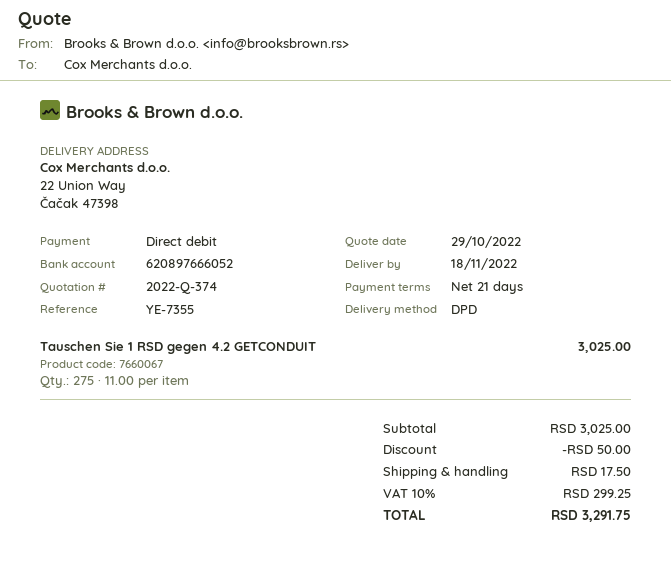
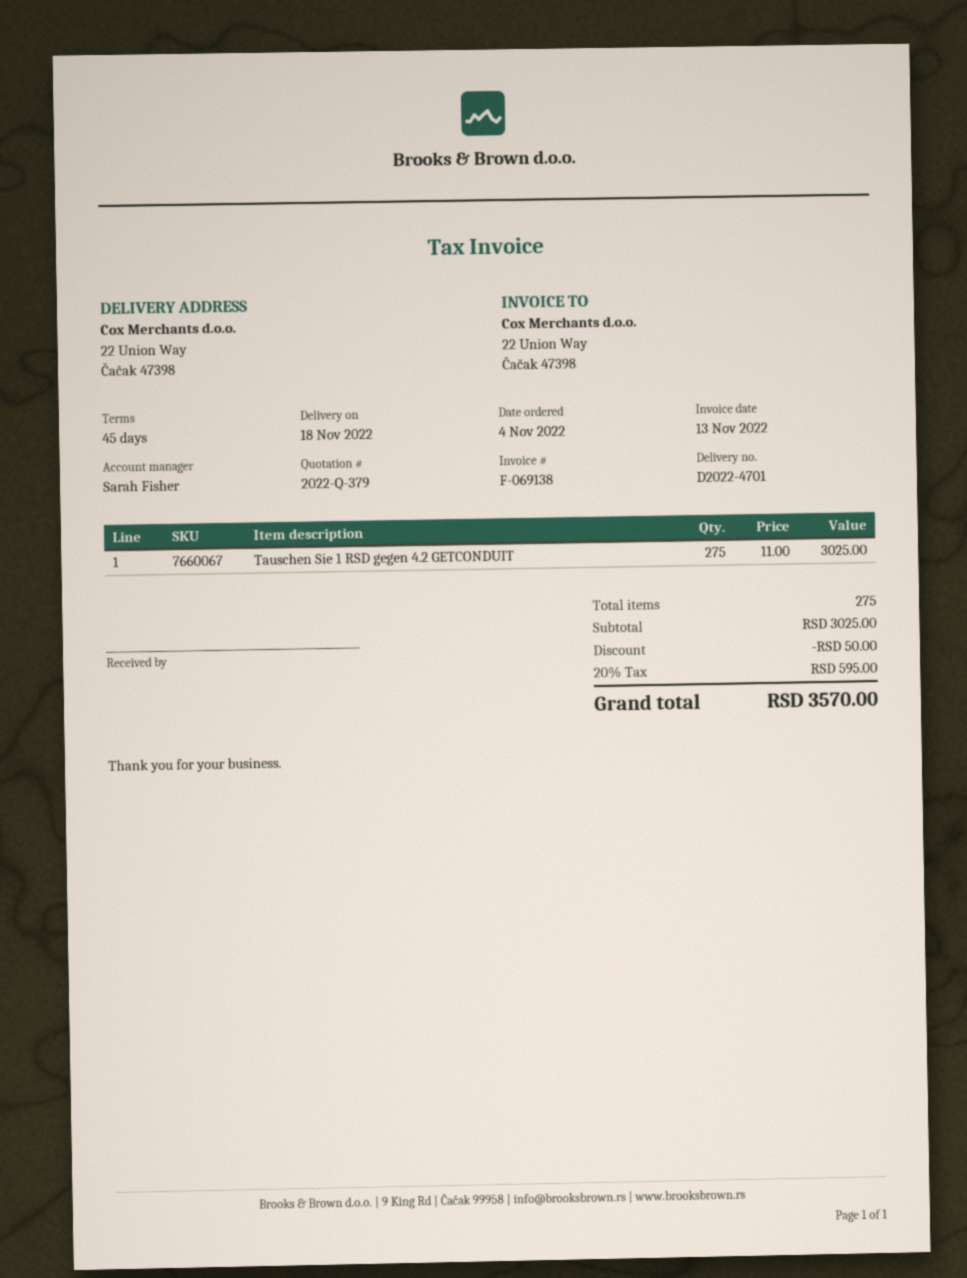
quote number: 2022-Q-374 -> 2022-Q-379
payment terms: 21 days -> 45 days
shipping: 17.50 -> none
tax: 10% = 299.25 -> 20% = 595.00
total: 3291.75 -> 3570.00

